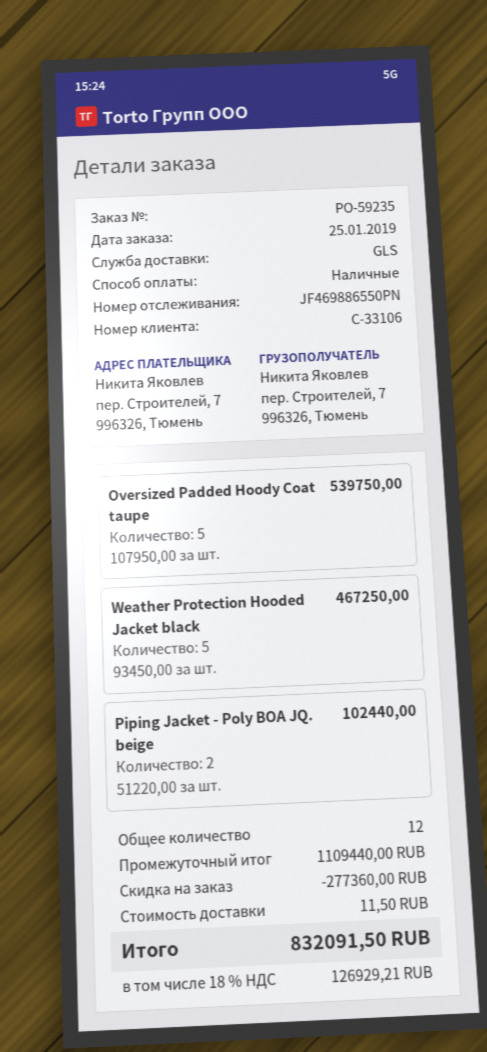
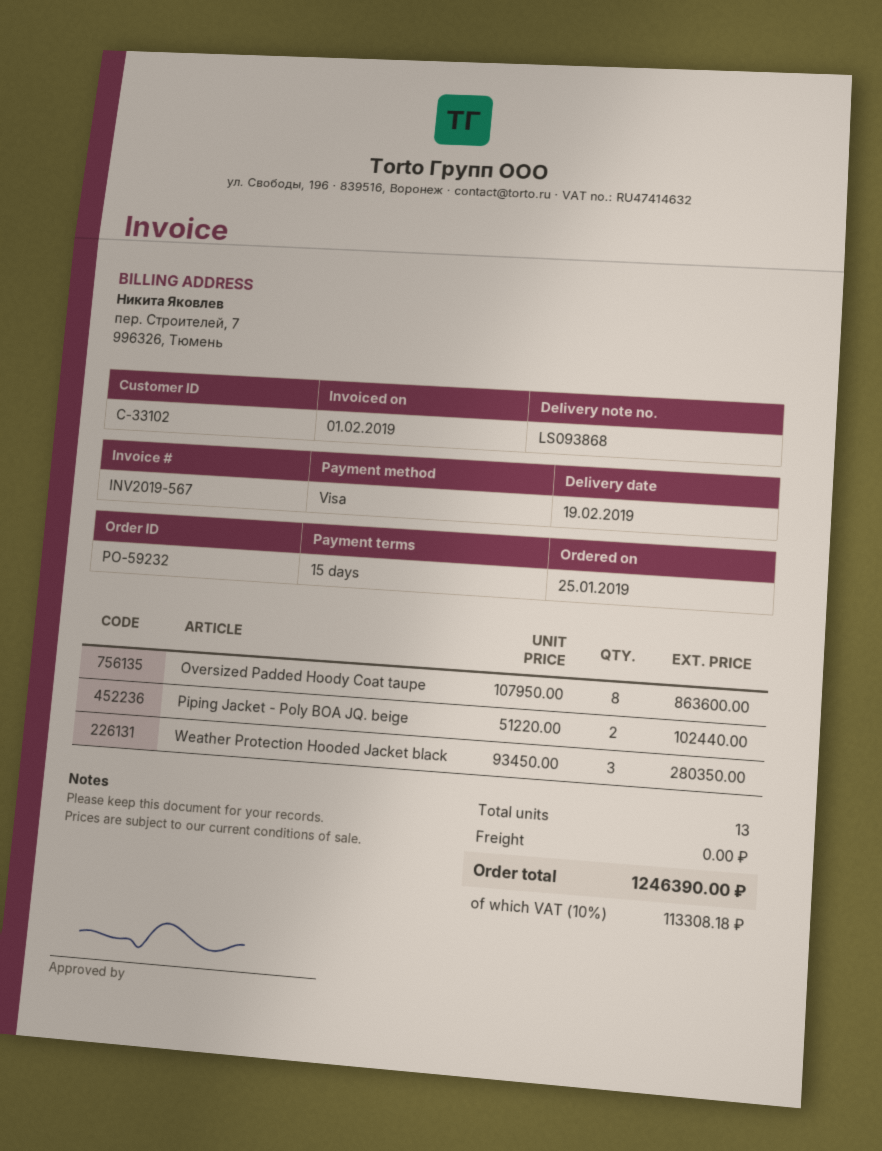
order number: PO-59235 -> PO-59232
customer number: C-33106 -> C-33102
payment method: cash -> Visa
Oversized Padded Hoody Coat taupe: 5 x 107950.00 = 539750.00 -> 8 x 107950.00 = 863600.00
Weather Protection Hooded Jacket black: 5 x 93450.00 = 467250.00 -> 3 x 93450.00 = 280350.00
total quantity: 12 -> 13
discount: 277360.00 -> none
shipping: 11.50 -> 0.00
tax: 18% = 126929.21 -> 10% = 113308.18
total: 832091.50 -> 1246390.00

